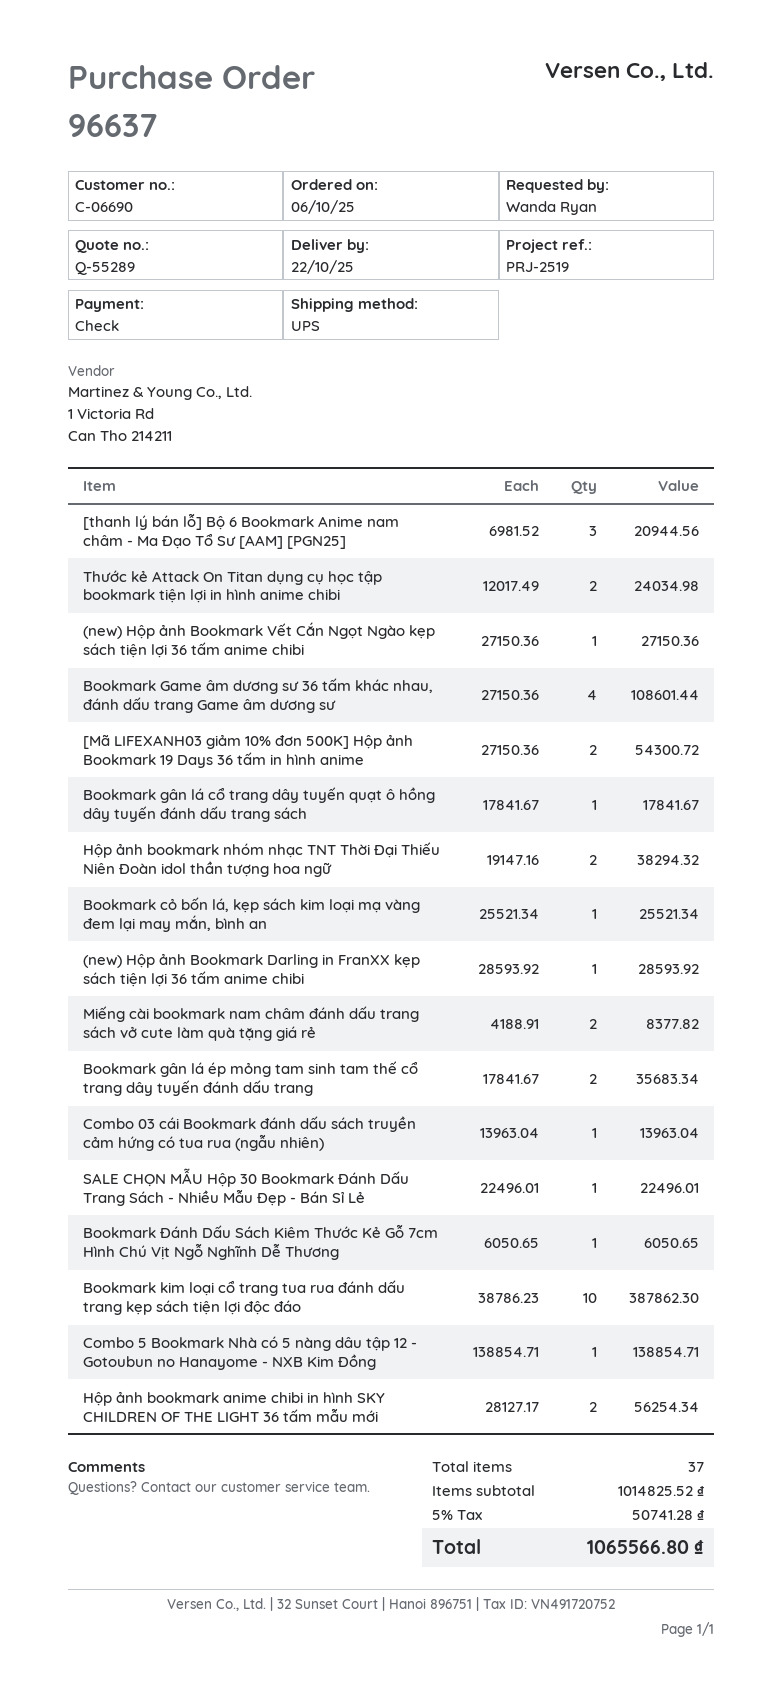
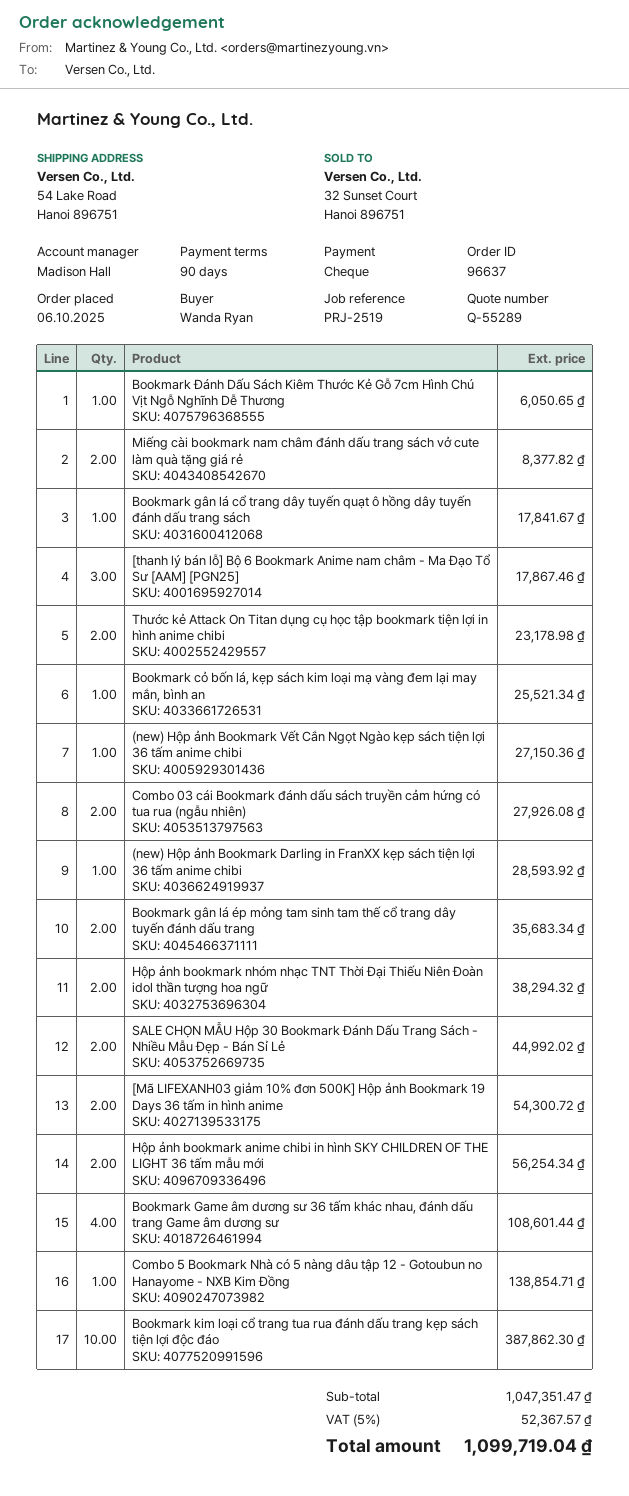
[thanh lý bán lỗ] Bộ 6 Bookmark Anime nam châm - Ma Đạo Tổ Sư [AAM] [PGN25]: 3 for 20944.56 -> 3 for 17867.46
Thước kẻ Attack On Titan dụng cụ học tập bookmark tiện lợi in hình anime chibi: 2 for 24034.98 -> 2 for 23178.98
Combo 03 cái Bookmark đánh dấu sách truyền cảm hứng có tua rua (ngẫu nhiên): 1 for 13963.04 -> 2 for 27926.08
SALE CHỌN MẪU Hộp 30 Bookmark Đánh Dấu Trang Sách - Nhiều Mẫu Đẹp - Bán Sỉ Lẻ: 1 for 22496.01 -> 2 for 44992.02
subtotal: 1014825.52 -> 1047351.47
tax: 5% = 50741.28 -> 5% = 52367.57
total: 1065566.80 -> 1099719.04

